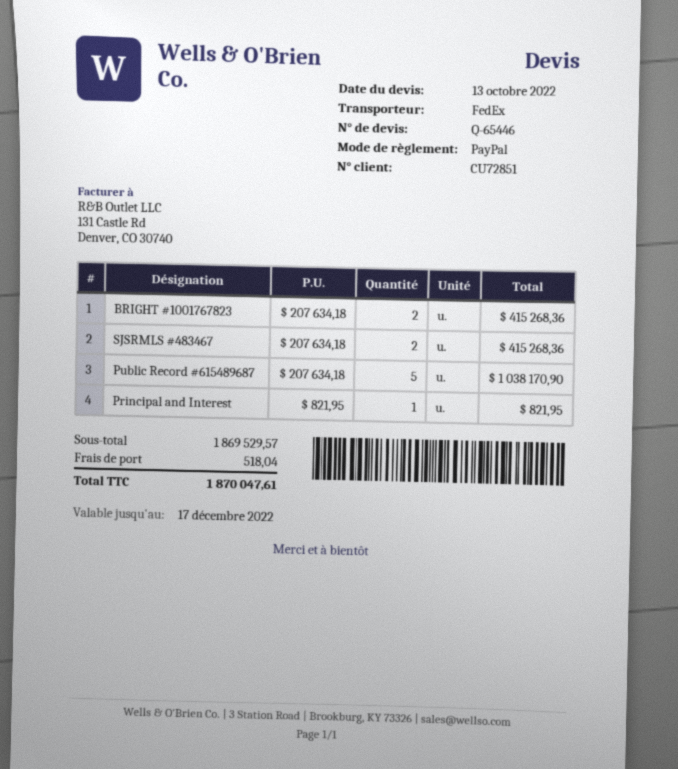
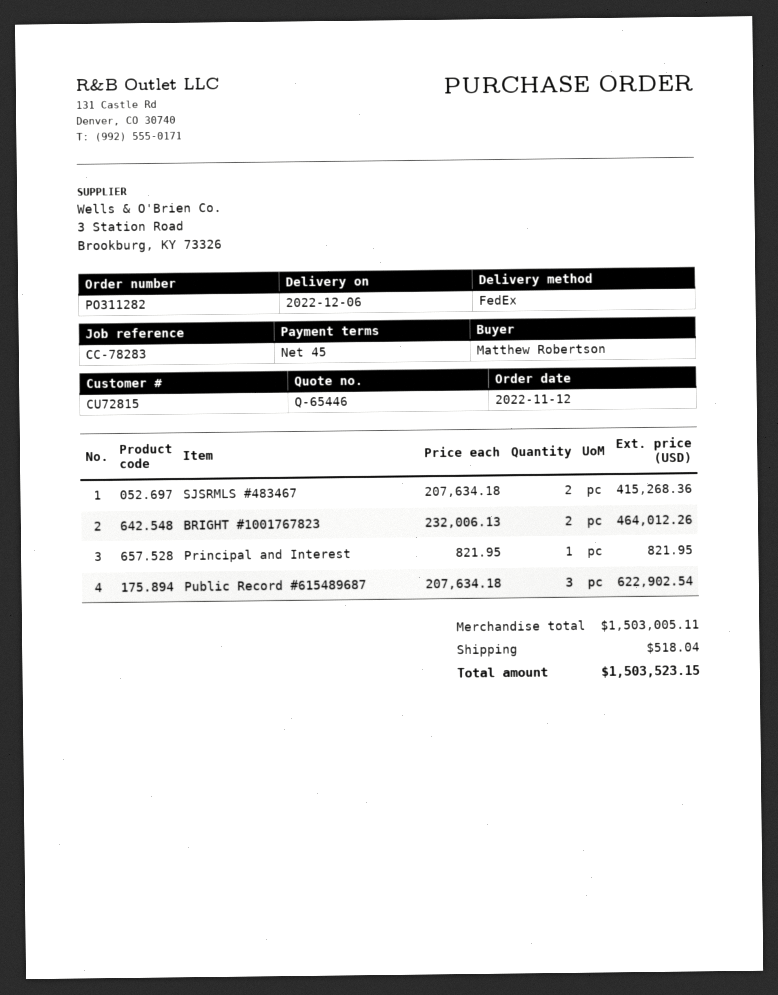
customer number: CU72851 -> CU72815
BRIGHT #1001767823: 2 x 207634.18 = 415268.36 -> 2 x 232006.13 = 464012.26
Public Record #615489687: 5 x 207634.18 = 1038170.90 -> 3 x 207634.18 = 622902.54
subtotal: 1869529.57 -> 1503005.11
total: 1870047.61 -> 1503523.15

